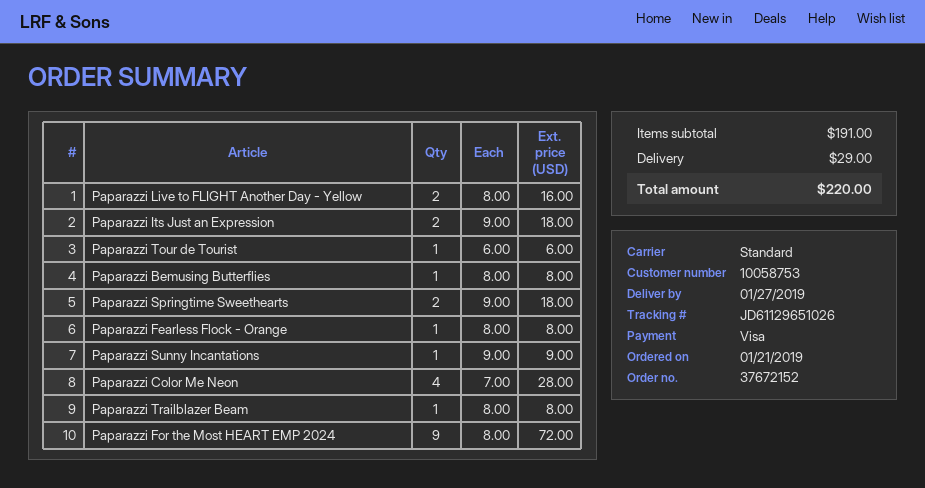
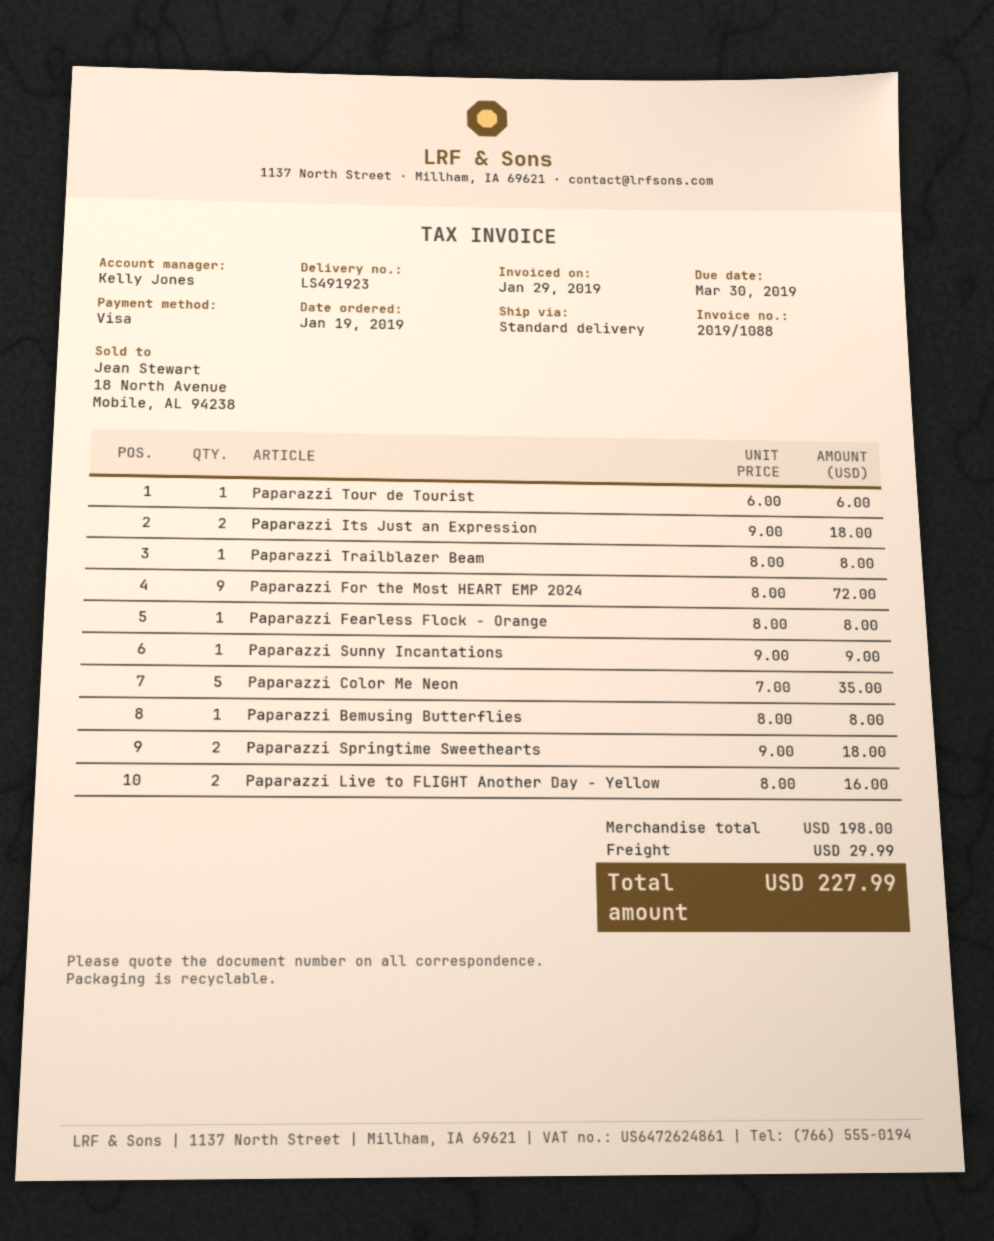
order date: 2019-01-21 -> 2019-01-19
Paparazzi Color Me Neon: 4 x 7.00 = 28.00 -> 5 x 7.00 = 35.00
subtotal: 191.00 -> 198.00
shipping: 29.00 -> 29.99
total: 220.00 -> 227.99

